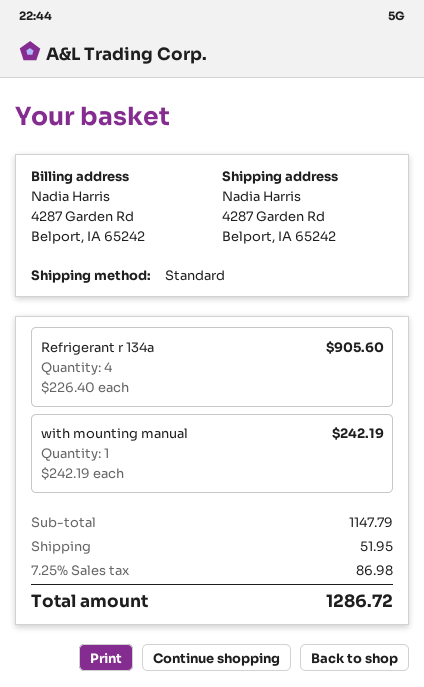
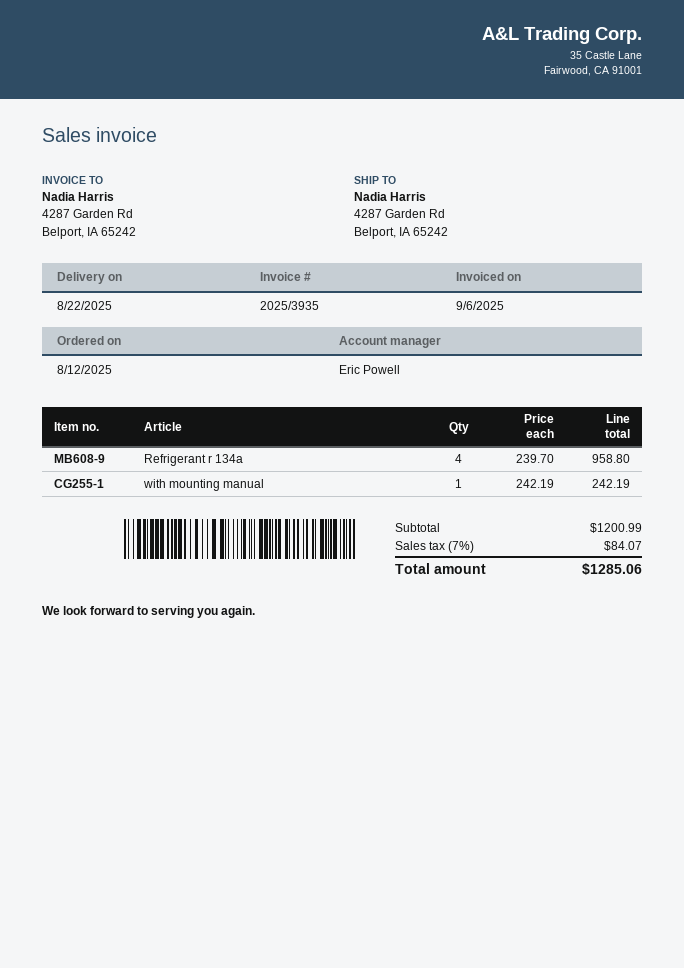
Refrigerant r 134a: 4 x 226.40 = 905.60 -> 4 x 239.70 = 958.80
subtotal: 1147.79 -> 1200.99
shipping: 51.95 -> none
tax: 7.25% = 86.98 -> 7% = 84.07
total: 1286.72 -> 1285.06

